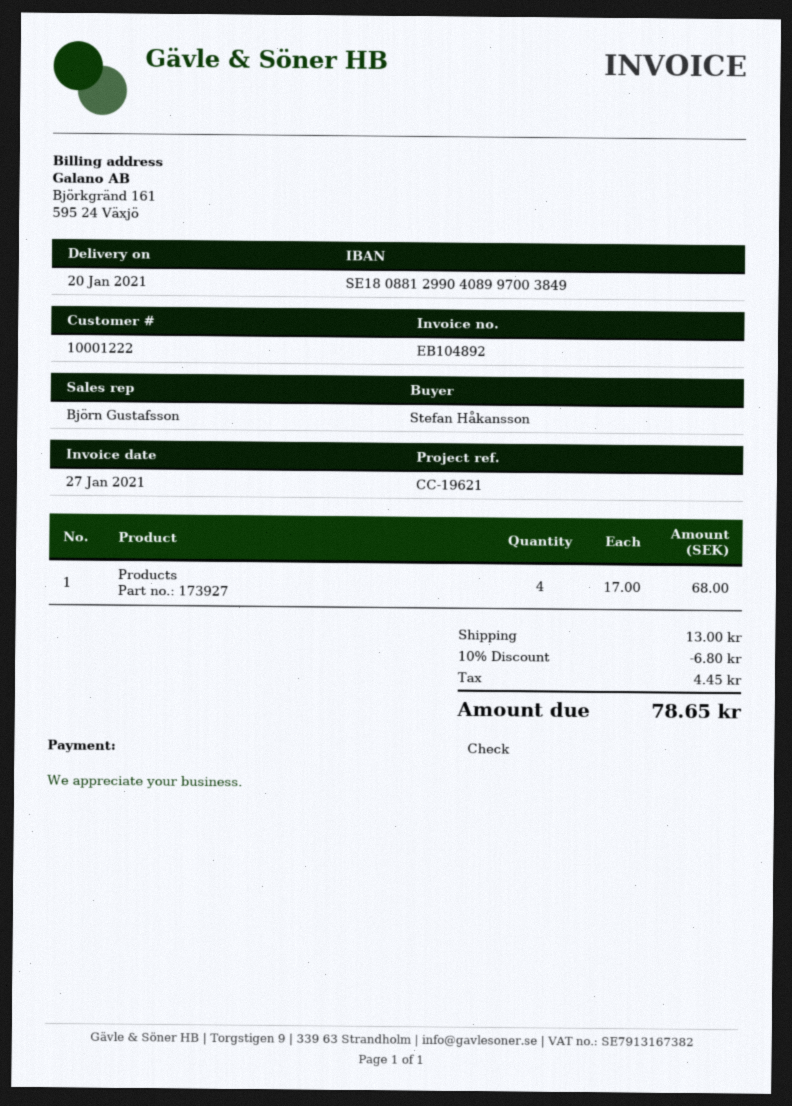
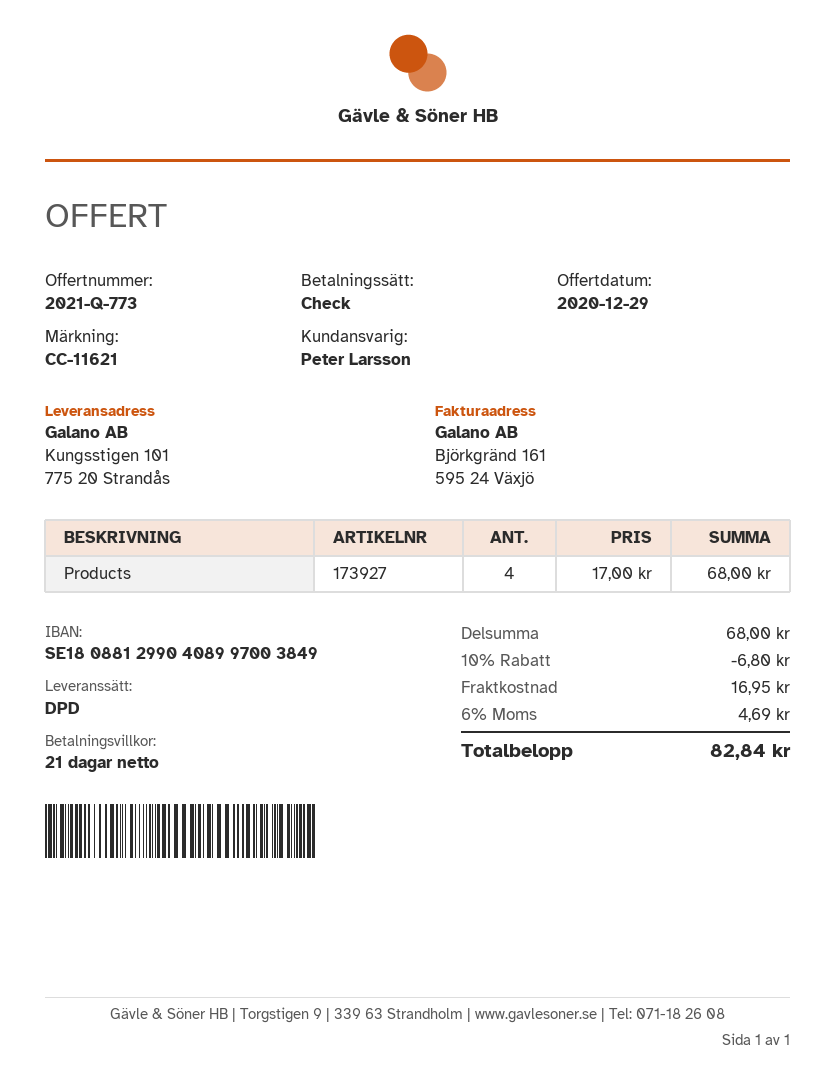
reference: CC-19621 -> CC-11621
sales rep: Björn Gustafsson -> Peter Larsson
shipping: 13.00 -> 16.95
tax: 4.45 -> 4.69
total: 78.65 -> 82.84

